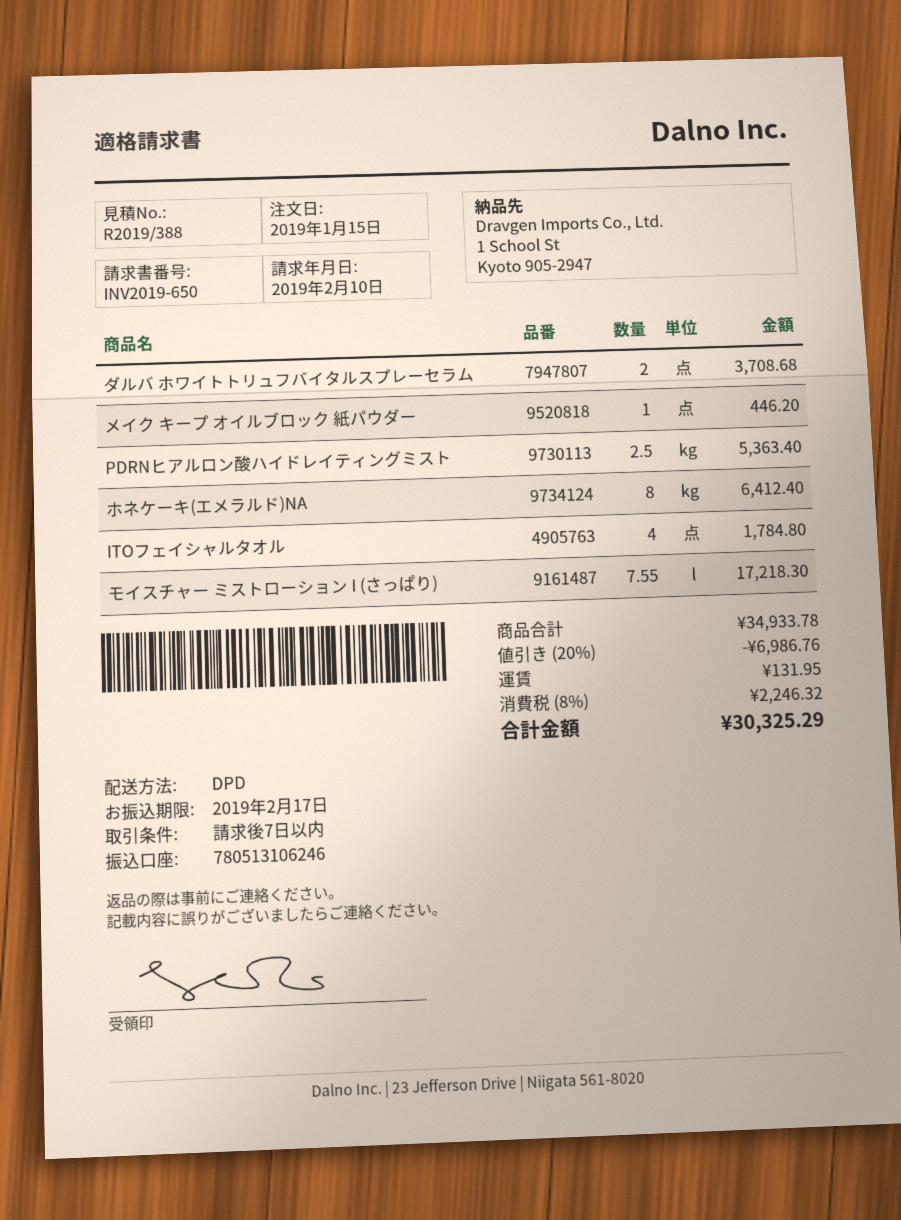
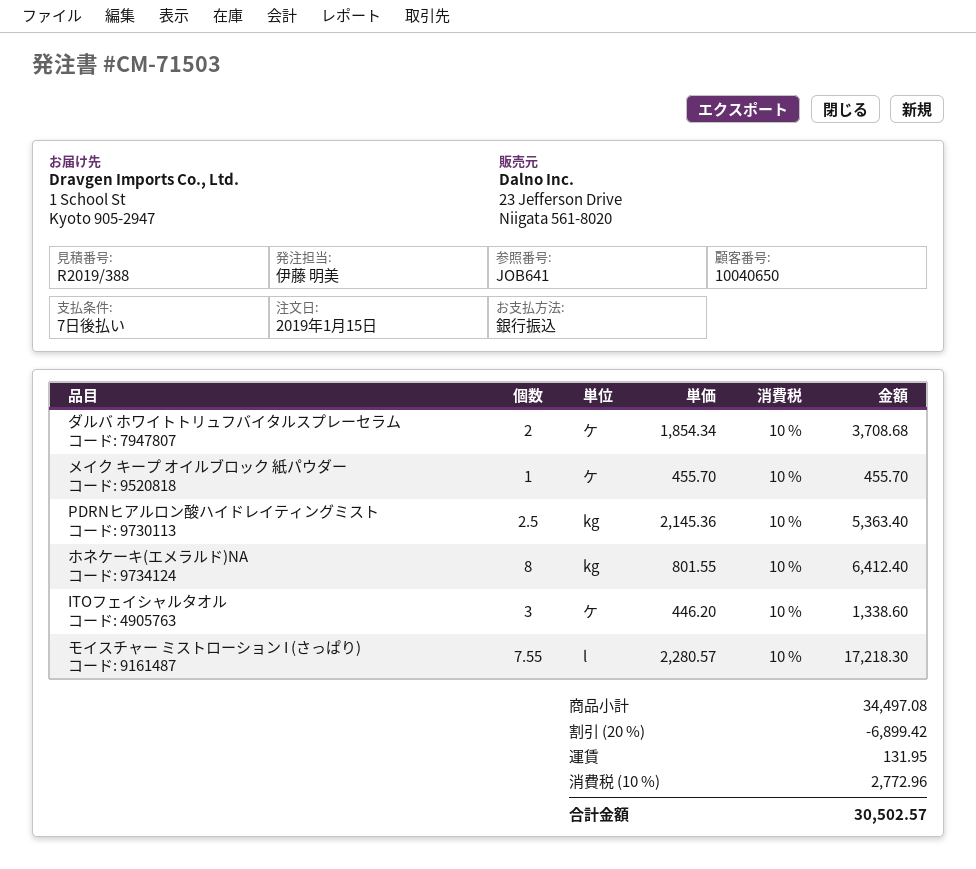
メイク キープ オイルブロック 紙パウダー: 1 for 446.20 -> 1 for 455.70
ITOフェイシャルタオル: 4 for 1784.80 -> 3 for 1338.60
subtotal: 34933.78 -> 34497.08
discount: 20% = 6986.76 -> 20% = 6899.42
tax: 8% = 2246.32 -> 10% = 2772.96
total: 30325.29 -> 30502.57

